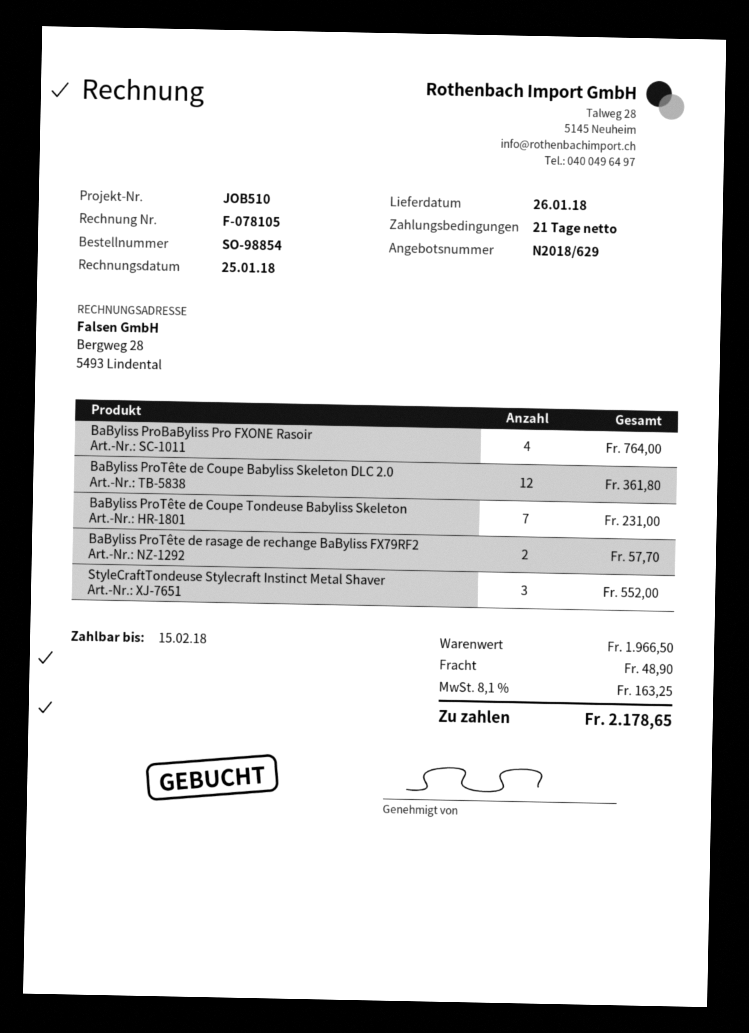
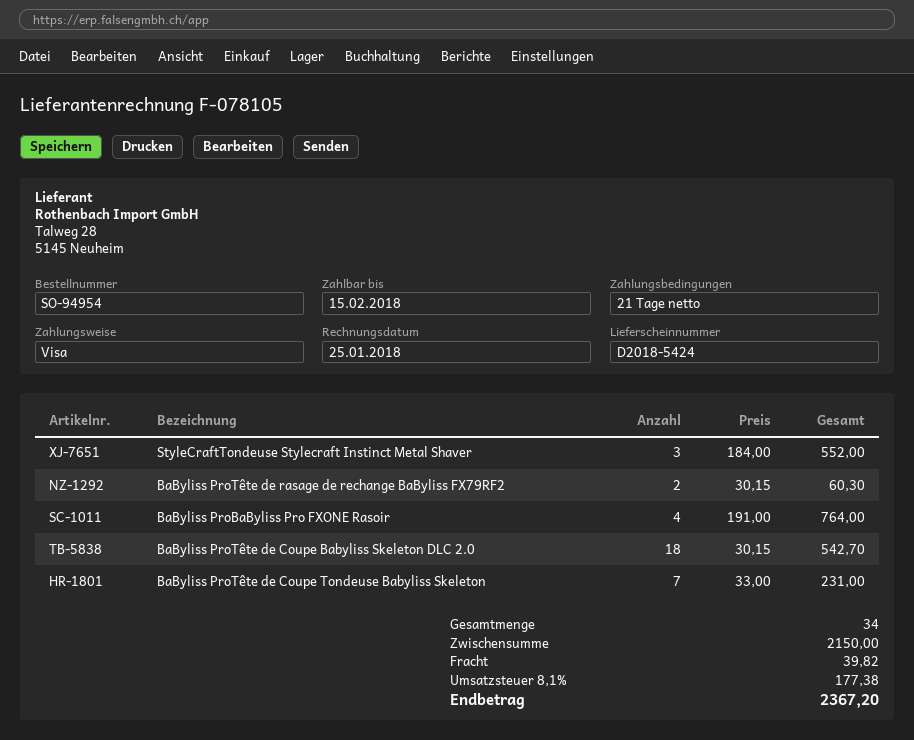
order number: SO-98854 -> SO-94954
BaByliss ProTête de Coupe Babyliss Skeleton DLC 2.0: 12 for 361.80 -> 18 for 542.70
BaByliss ProTête de rasage de rechange BaByliss FX79RF2: 2 for 57.70 -> 2 for 60.30
subtotal: 1966.50 -> 2150.00
shipping: 48.90 -> 39.82
tax: 8.1% = 163.25 -> 8.1% = 177.38
total: 2178.65 -> 2367.20

